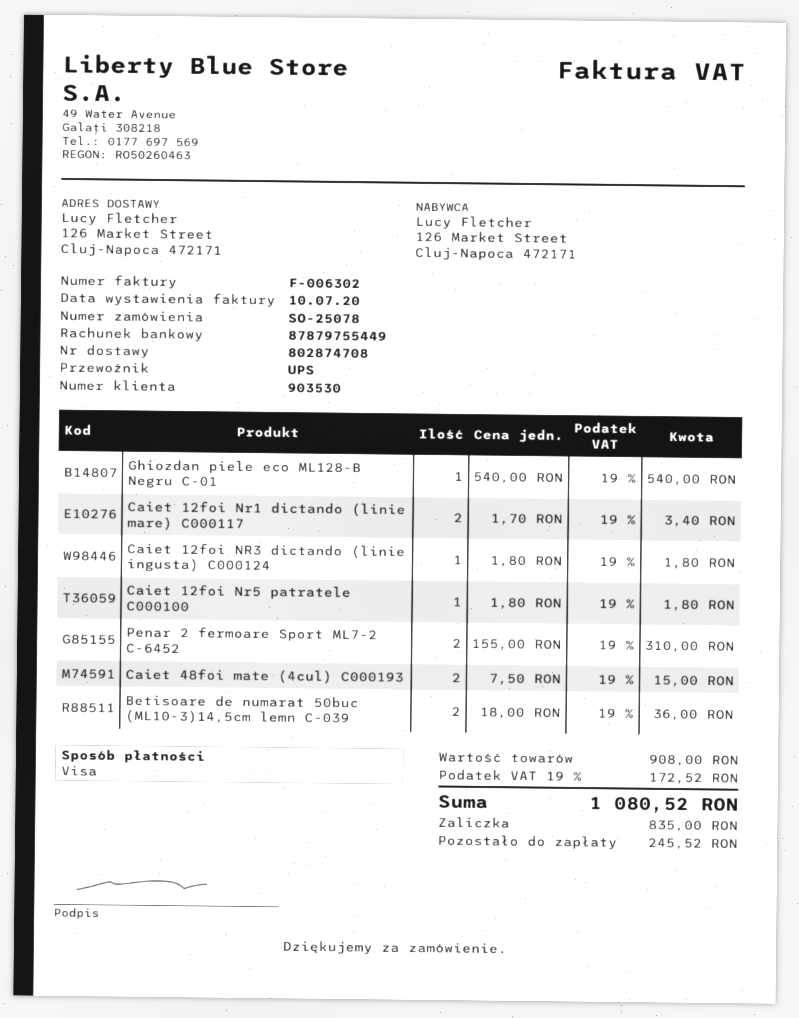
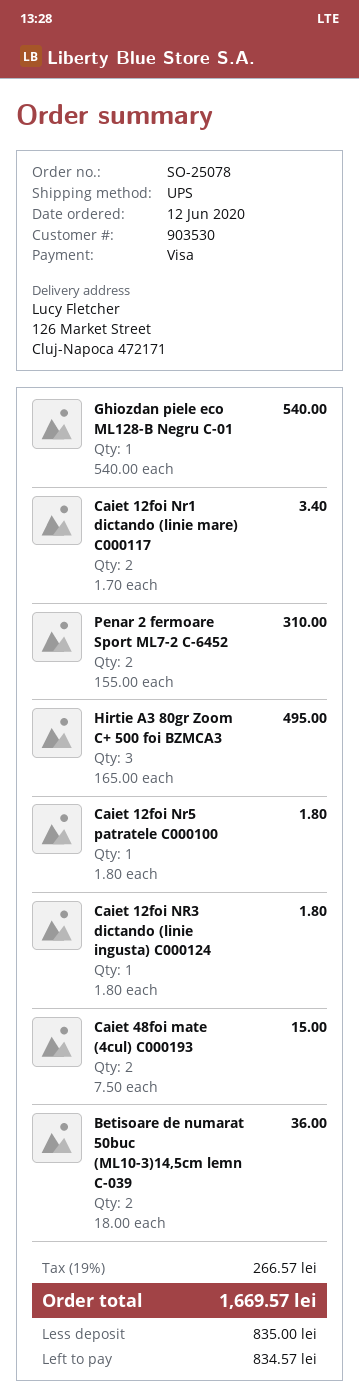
Hirtie A3 80gr Zoom C+ 500 foi BZMCA3: none -> 3 x 165.00 = 495.00
tax: 19% = 172.52 -> 19% = 266.57
total: 1080.52 -> 1669.57
balance: 245.52 -> 834.57

